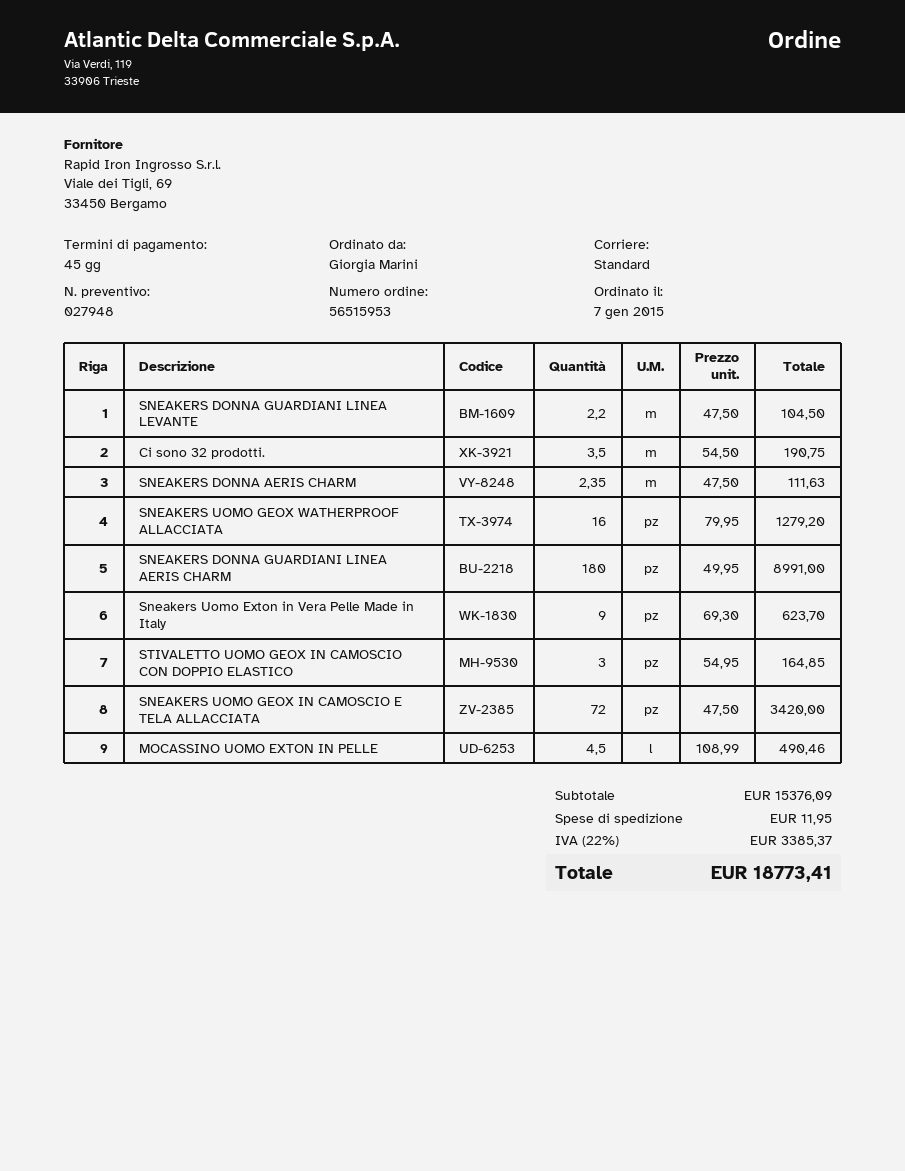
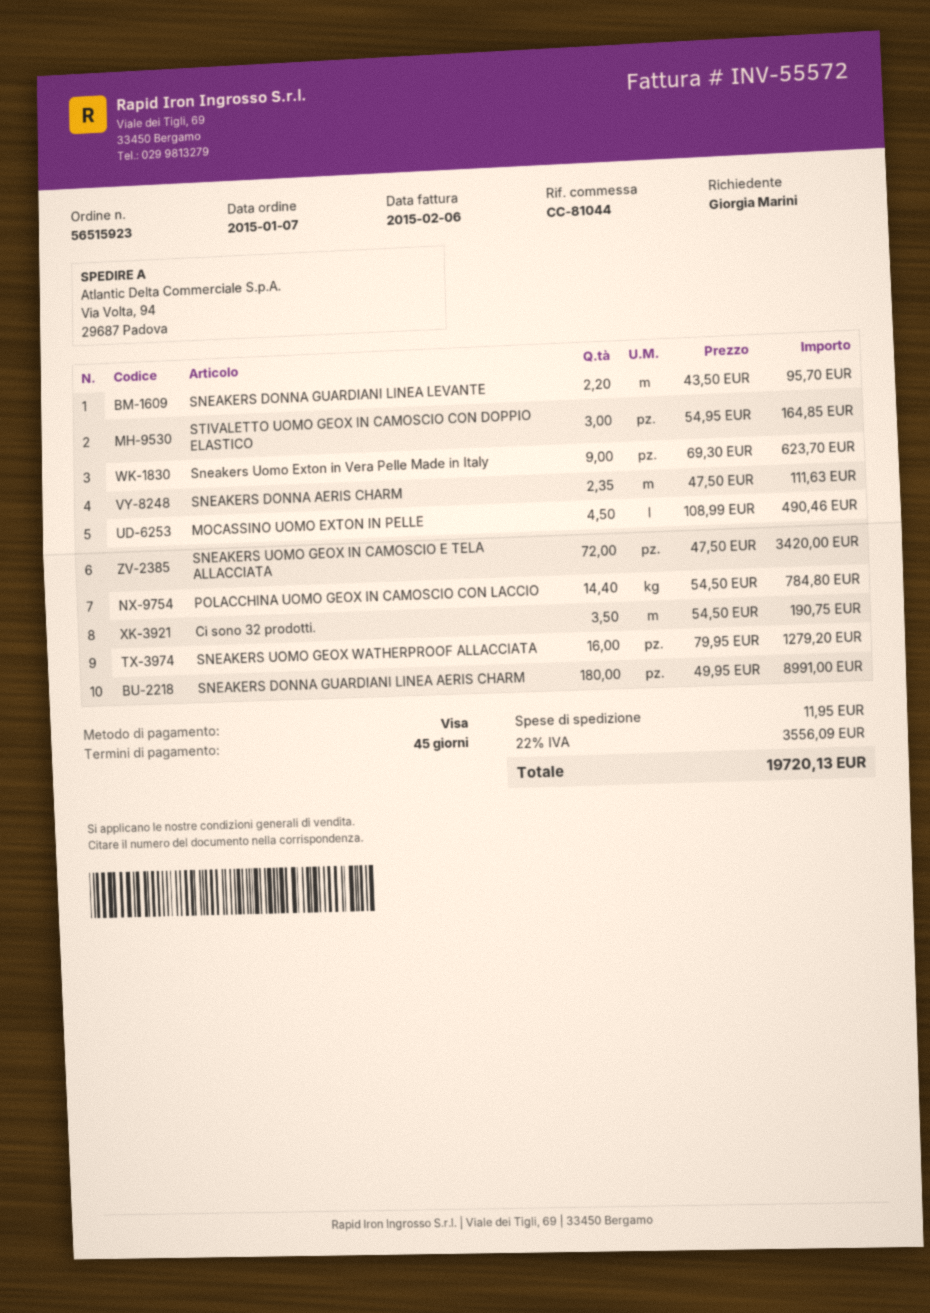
order number: 56515953 -> 56515923
SNEAKERS DONNA GUARDIANI LINEA LEVANTE: 2.2 x 47.50 = 104.50 -> 2.2 x 43.50 = 95.70
POLACCHINA UOMO GEOX IN CAMOSCIO CON LACCIO: none -> 14.4 x 54.50 = 784.80
tax: 22% = 3385.37 -> 22% = 3556.09
total: 18773.41 -> 19720.13

